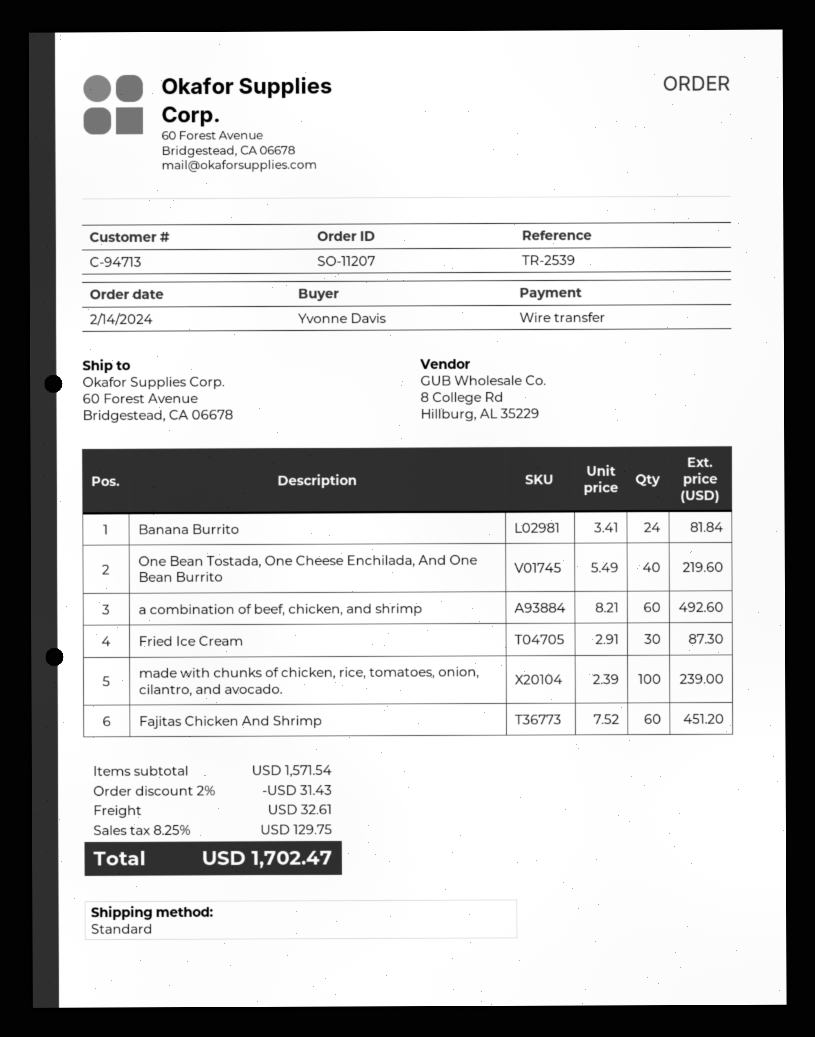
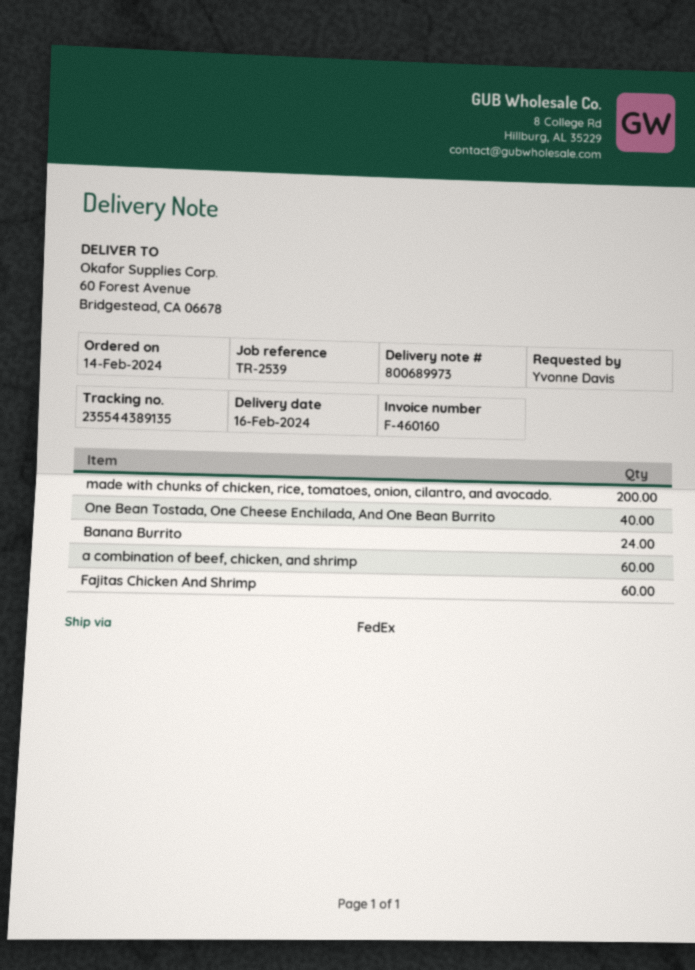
shipping method: standard -> FedEx
Fried Ice Cream: 30 -> none
made with chunks of chicken, rice, tomatoes, onion, cilantro, and avocado.: 100 -> 200

